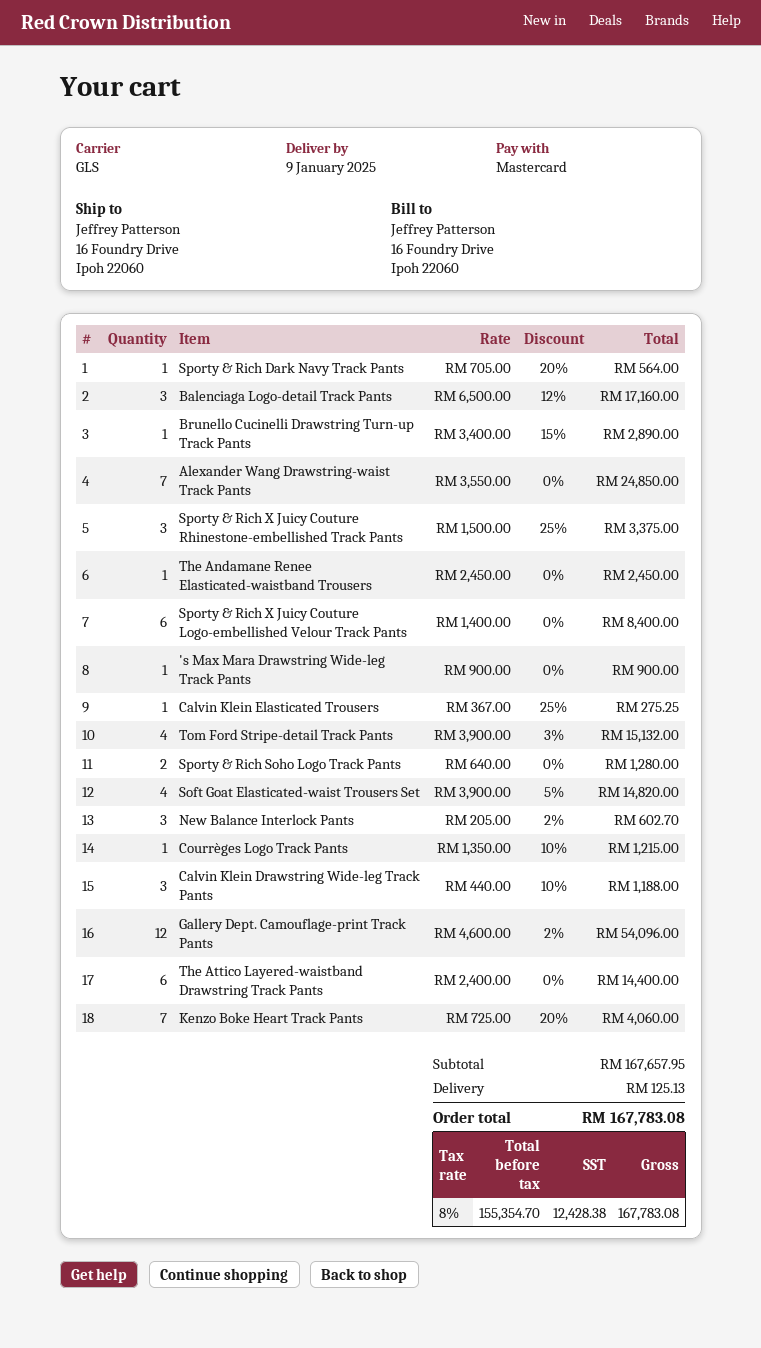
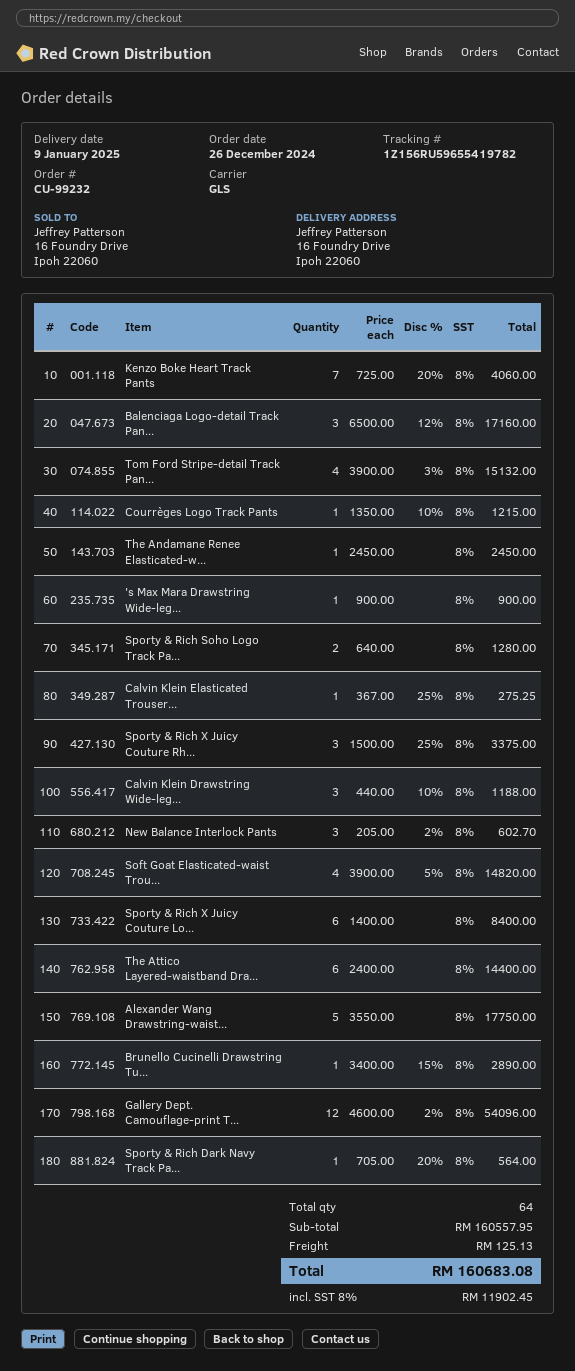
Alexander Wang Drawstring-waist Track Pants: 7 x 3550.00 = 24850.00 -> 5 x 3550.00 = 17750.00
subtotal: 167657.95 -> 160557.95
tax: 8% = 12428.38 -> 8% = 11902.45
total: 167783.08 -> 160683.08

